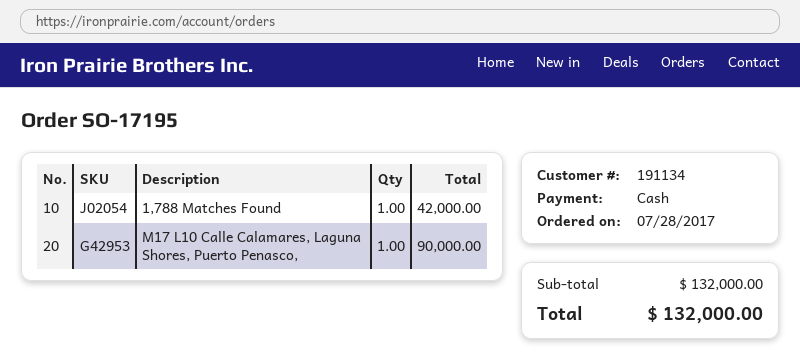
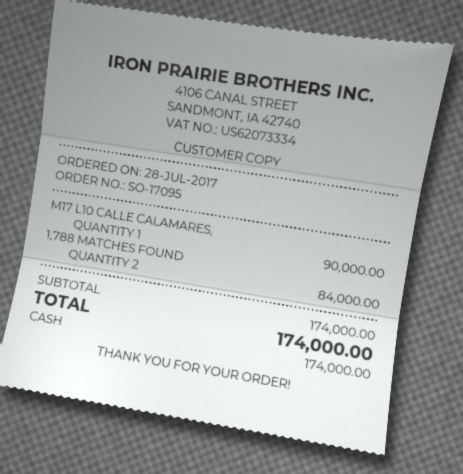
order number: SO-17195 -> SO-17095
1,788 Matches Found: 1 for 42000.00 -> 2 for 84000.00
subtotal: 132000.00 -> 174000.00
total: 132000.00 -> 174000.00

